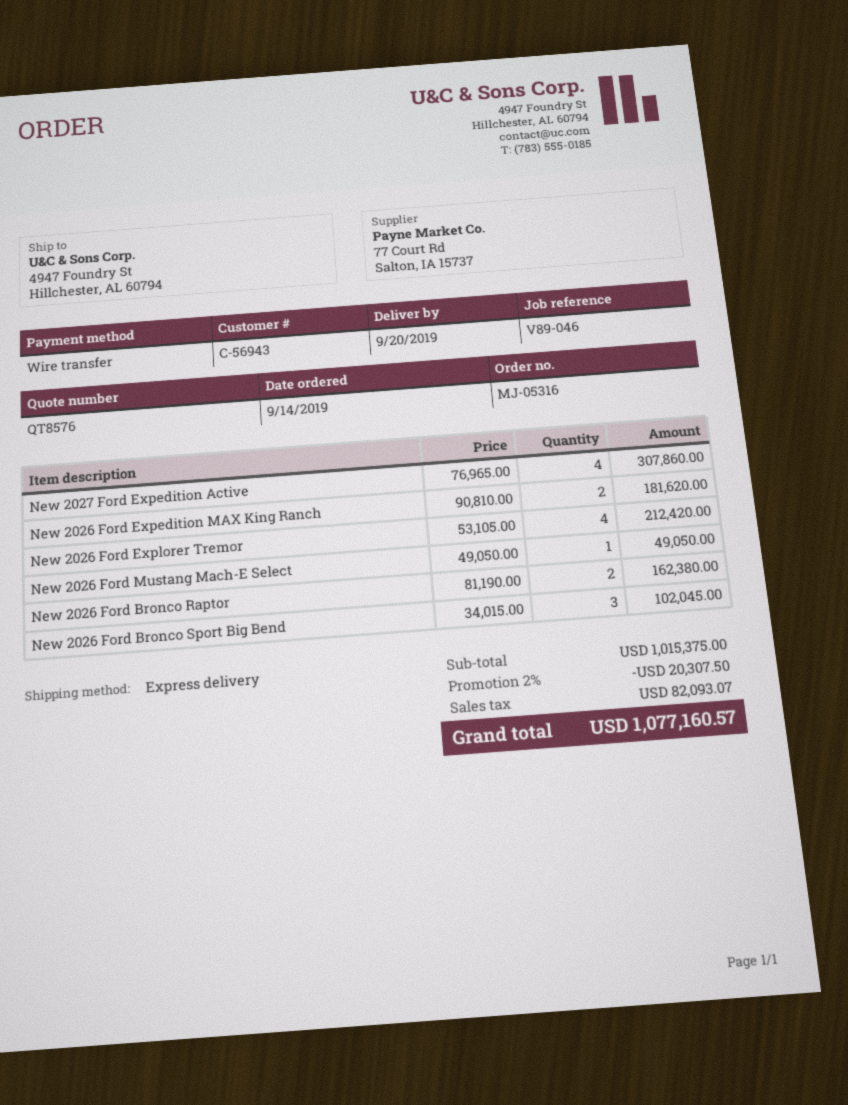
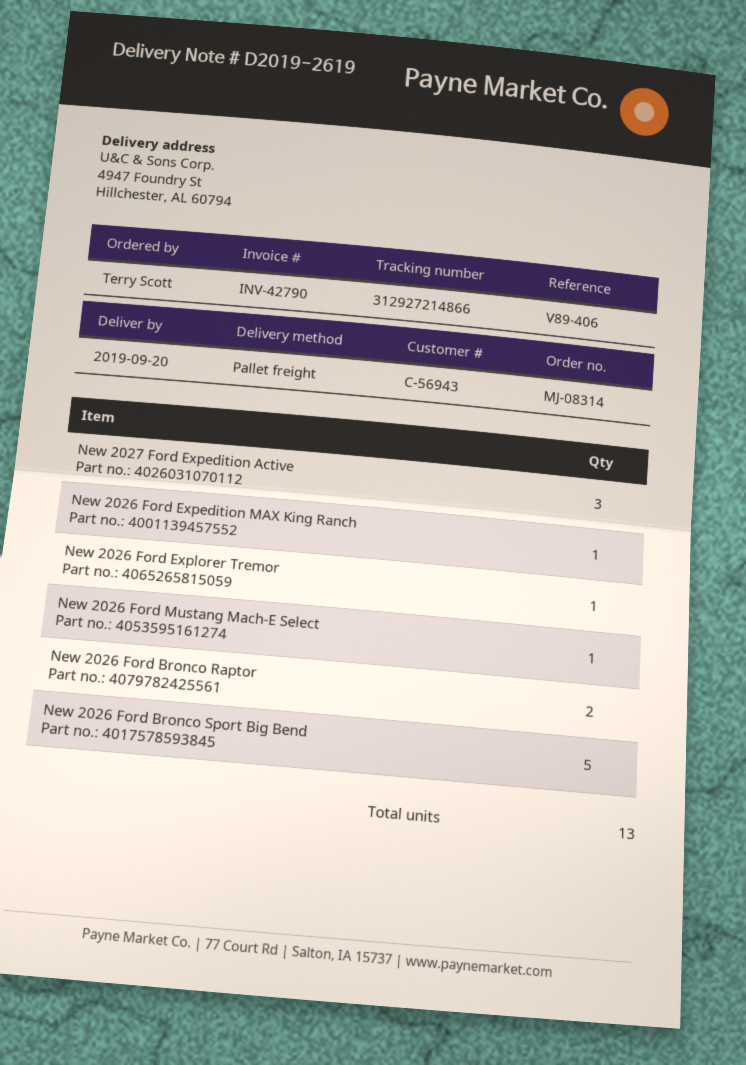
order number: MJ-05316 -> MJ-08314
reference: V89-046 -> V89-406
shipping method: express -> pallet freight
New 2027 Ford Expedition Active: 4 -> 3
New 2026 Ford Expedition MAX King Ranch: 2 -> 1
New 2026 Ford Explorer Tremor: 4 -> 1
New 2026 Ford Bronco Sport Big Bend: 3 -> 5

